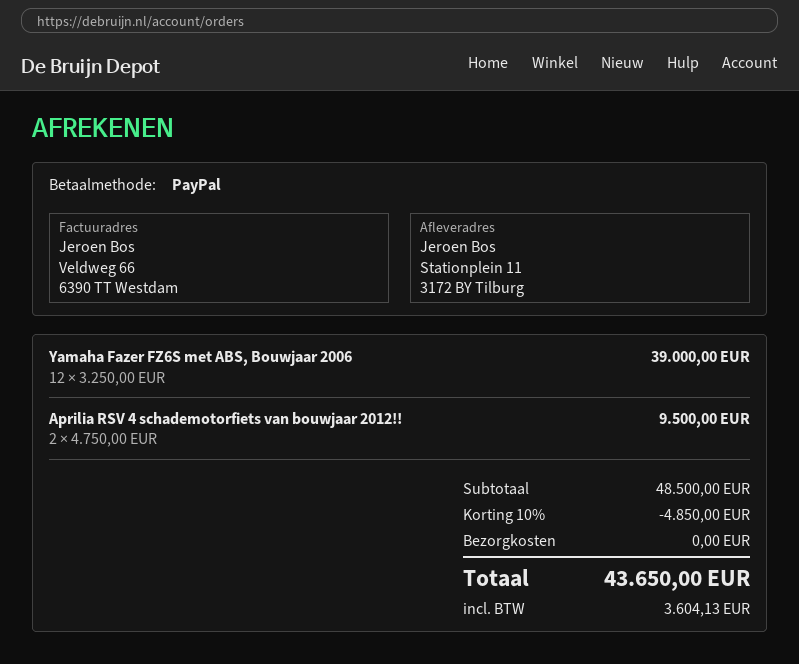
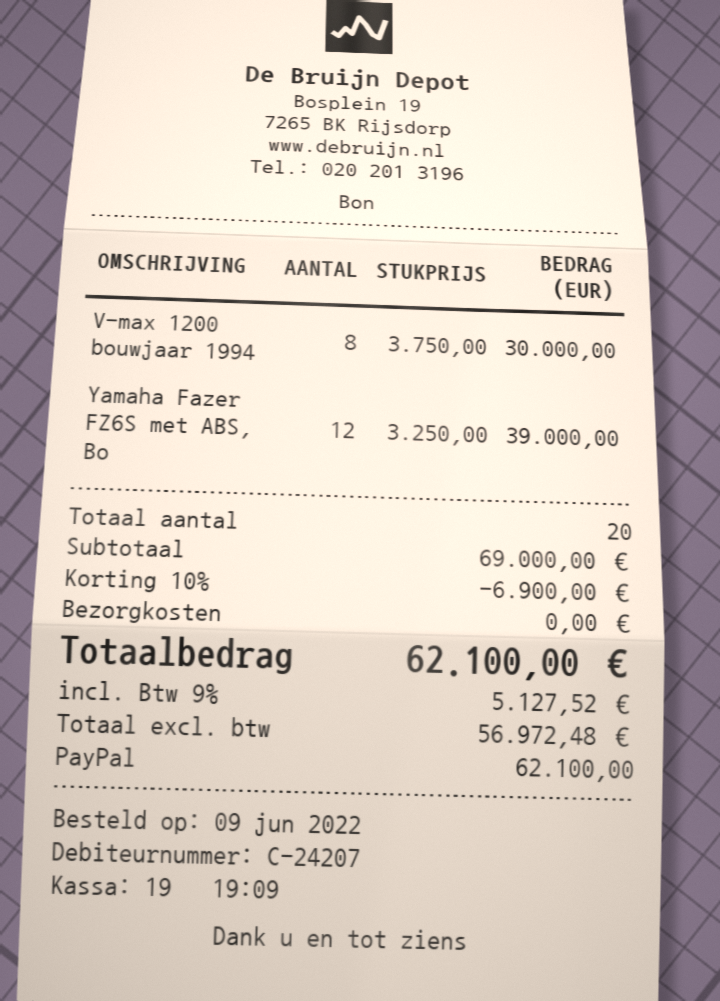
Aprilia RSV 4 schademotorfiets van bouwjaar 2012!!: 2 x 4750.00 = 9500.00 -> none
V-max 1200 bouwjaar 1994: none -> 8 x 3750.00 = 30000.00
subtotal: 48500.00 -> 69000.00
discount: 10% = 4850.00 -> 10% = 6900.00
tax: 3604.13 -> 5127.52
total: 43650.00 -> 62100.00

